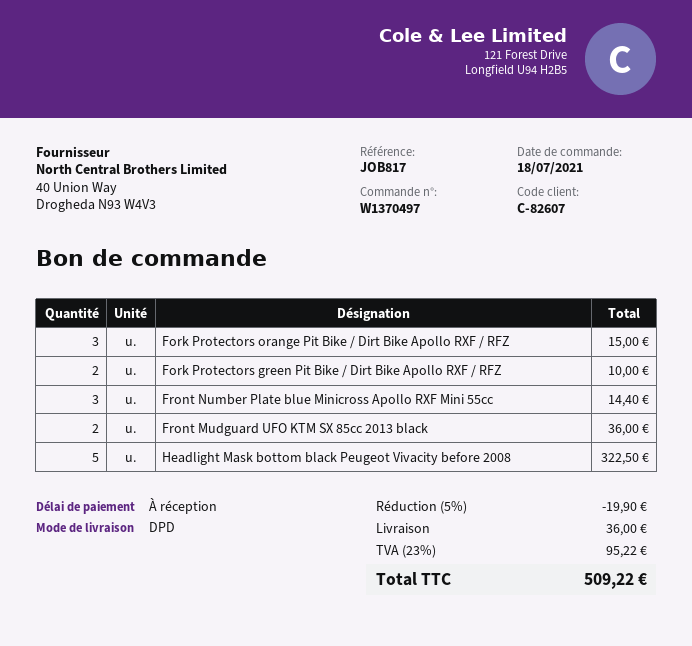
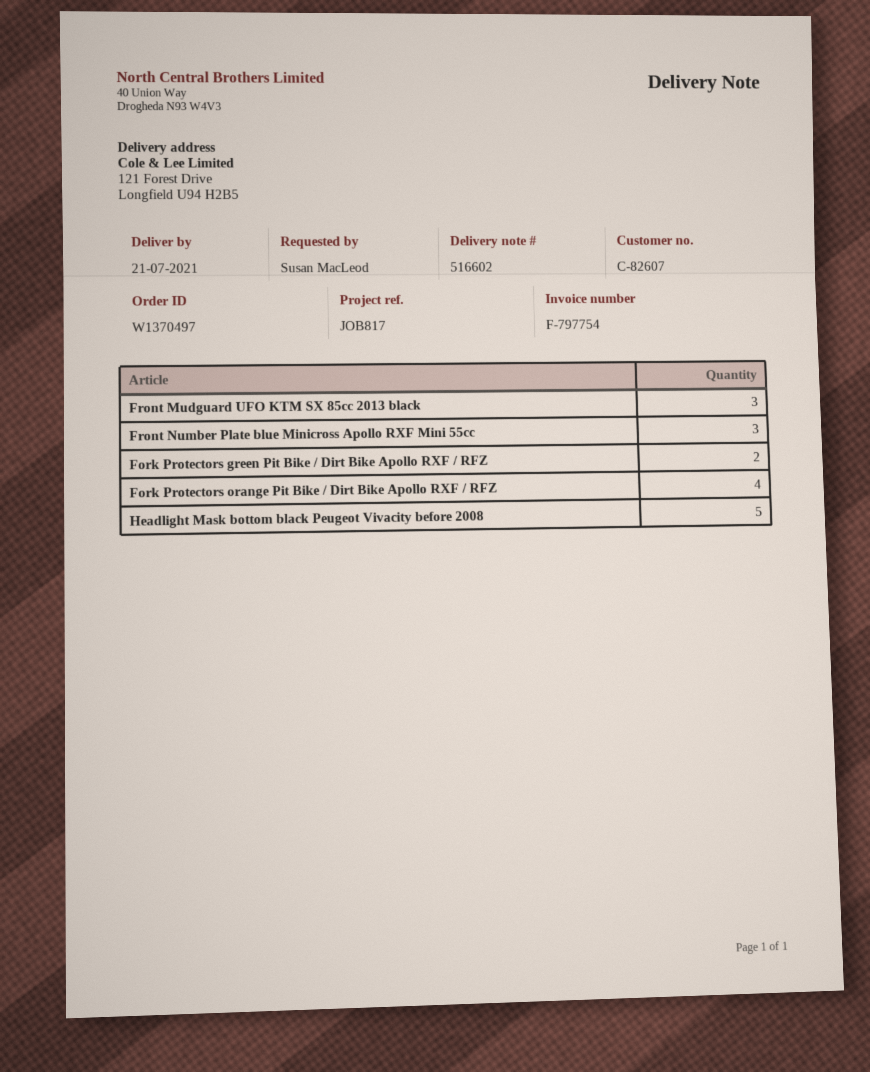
Fork Protectors orange Pit Bike / Dirt Bike Apollo RXF / RFZ: 3 -> 4
Front Mudguard UFO KTM SX 85cc 2013 black: 2 -> 3

